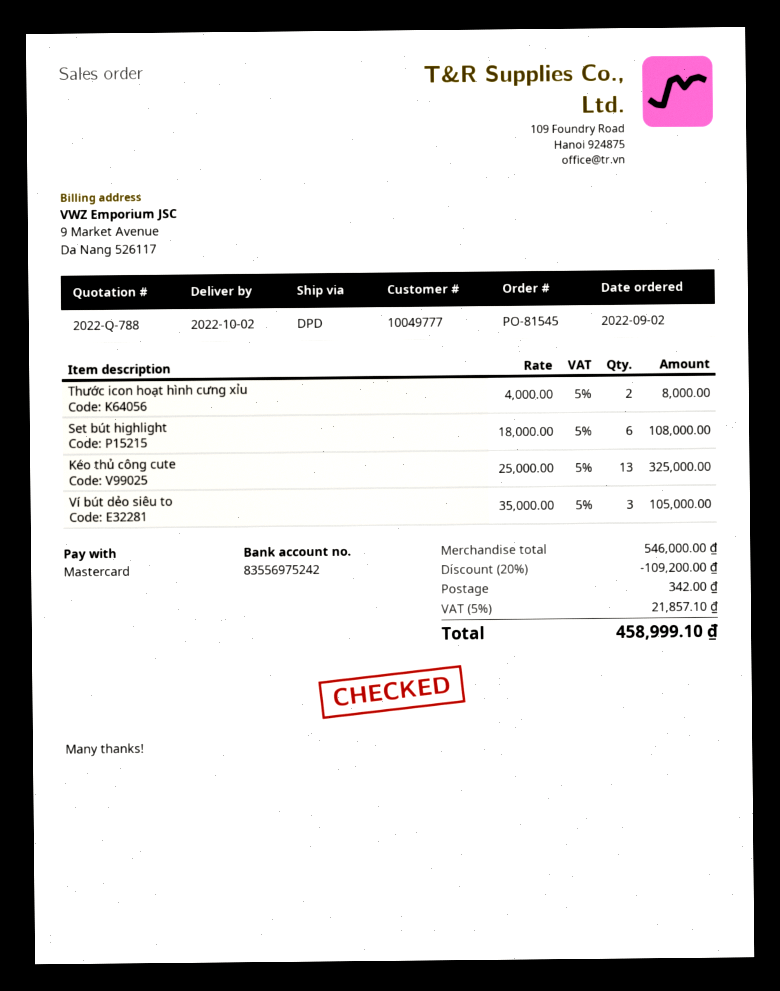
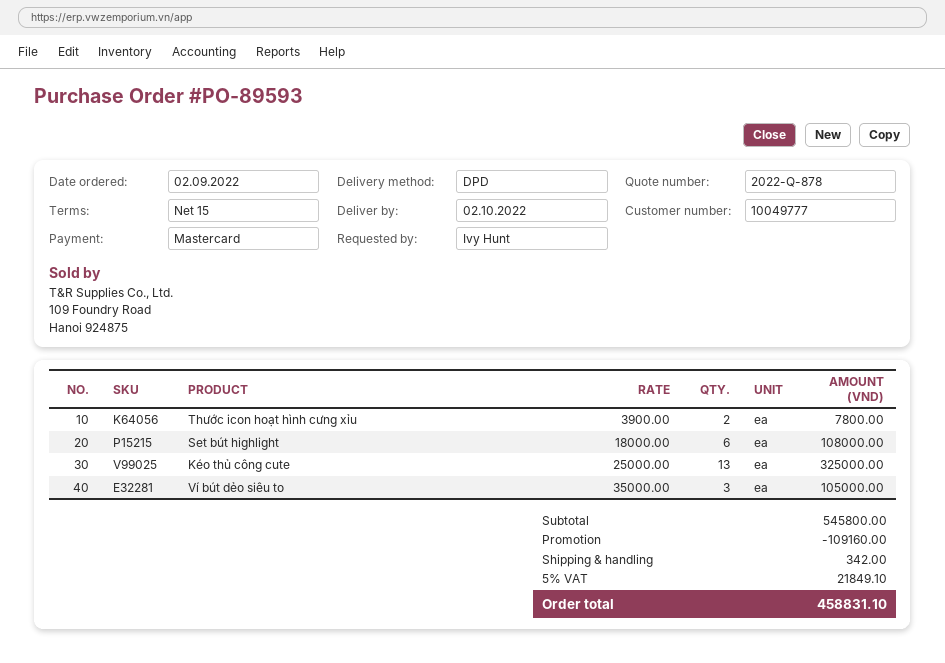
quote number: 2022-Q-788 -> 2022-Q-878
order number: PO-81545 -> PO-89593
Thước icon hoạt hình cưng xỉu: 2 x 4000.00 = 8000.00 -> 2 x 3900.00 = 7800.00
subtotal: 546000.00 -> 545800.00
discount: 109200.00 -> 109160.00
tax: 5% = 21857.10 -> 5% = 21849.10
total: 458999.10 -> 458831.10

